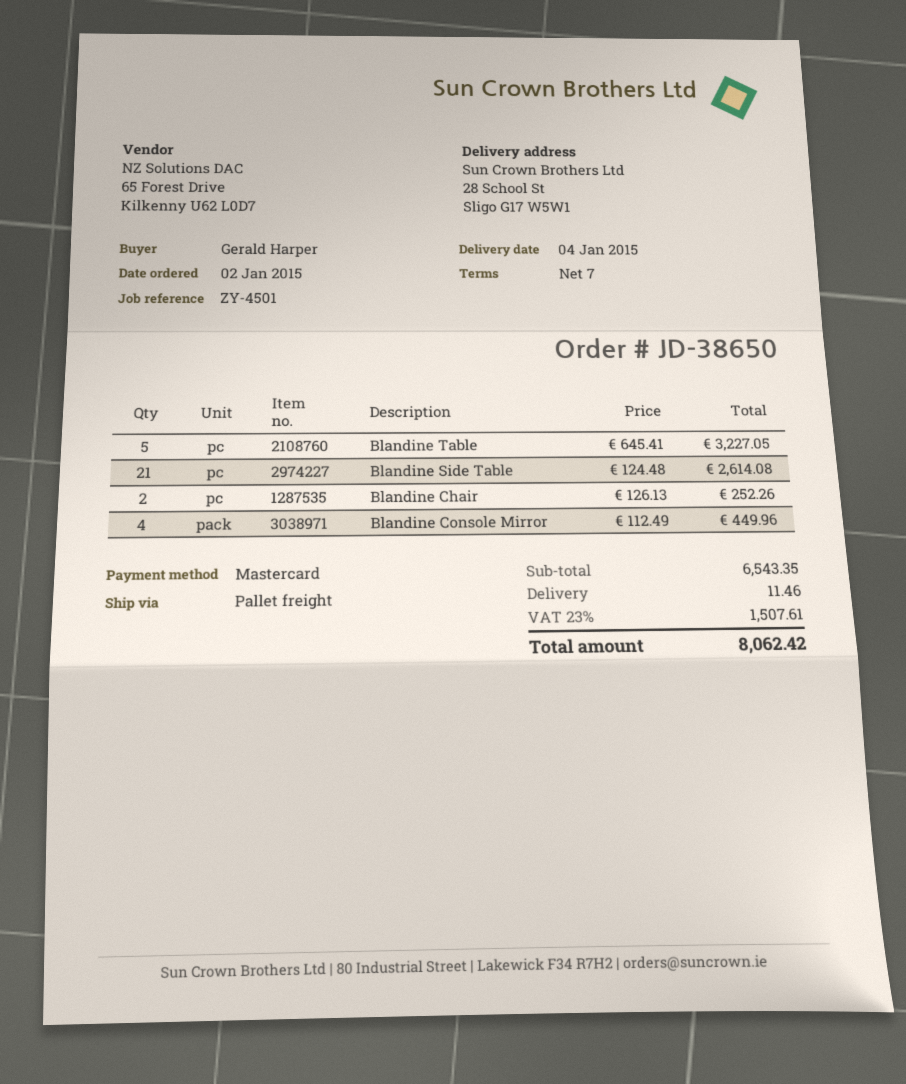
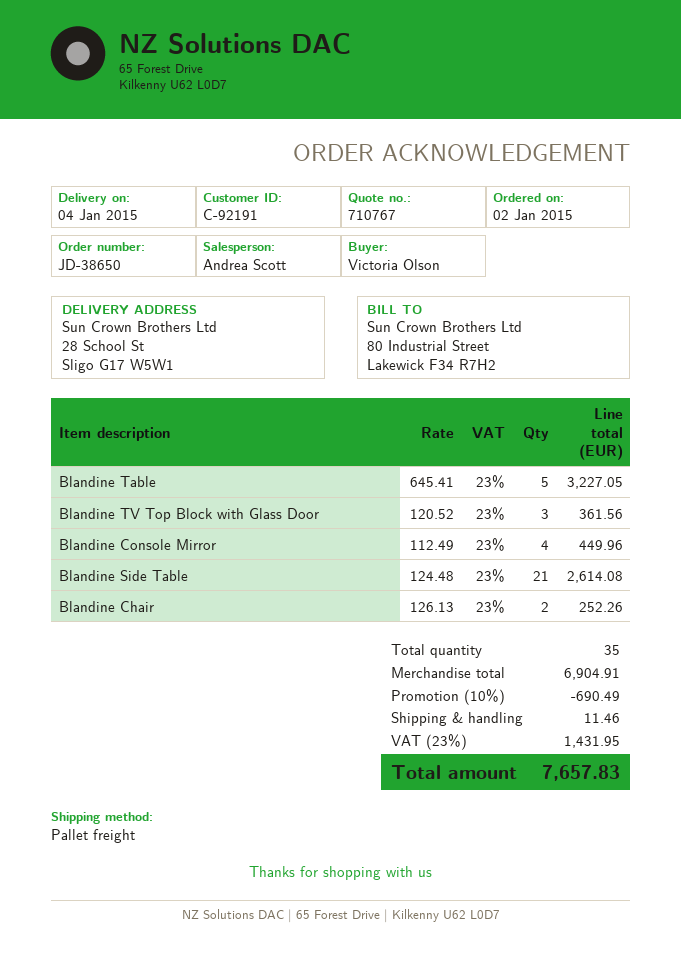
ordered by: Gerald Harper -> Victoria Olson
Blandine TV Top Block with Glass Door: none -> 3 x 120.52 = 361.56
subtotal: 6543.35 -> 6904.91
discount: none -> 10% = 690.49
tax: 23% = 1507.61 -> 23% = 1431.95
total: 8062.42 -> 7657.83

